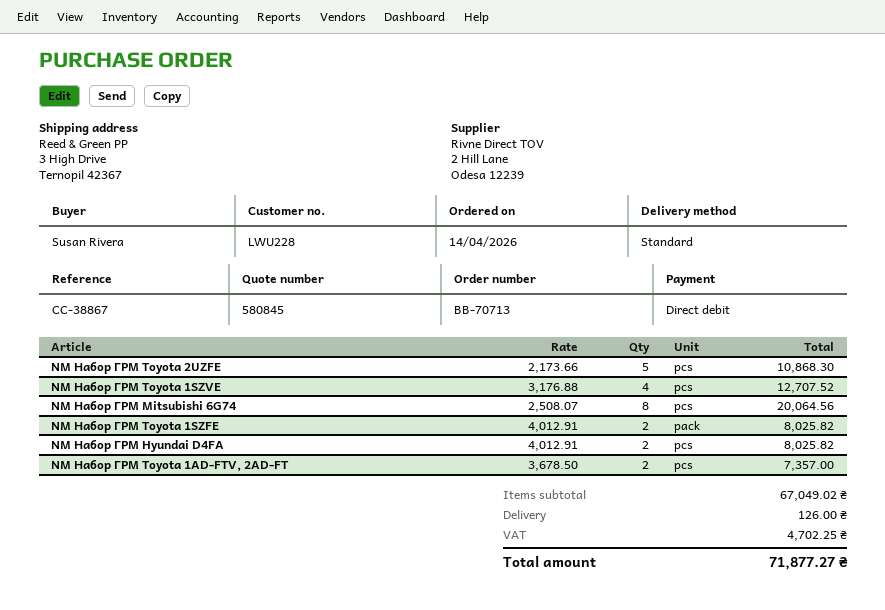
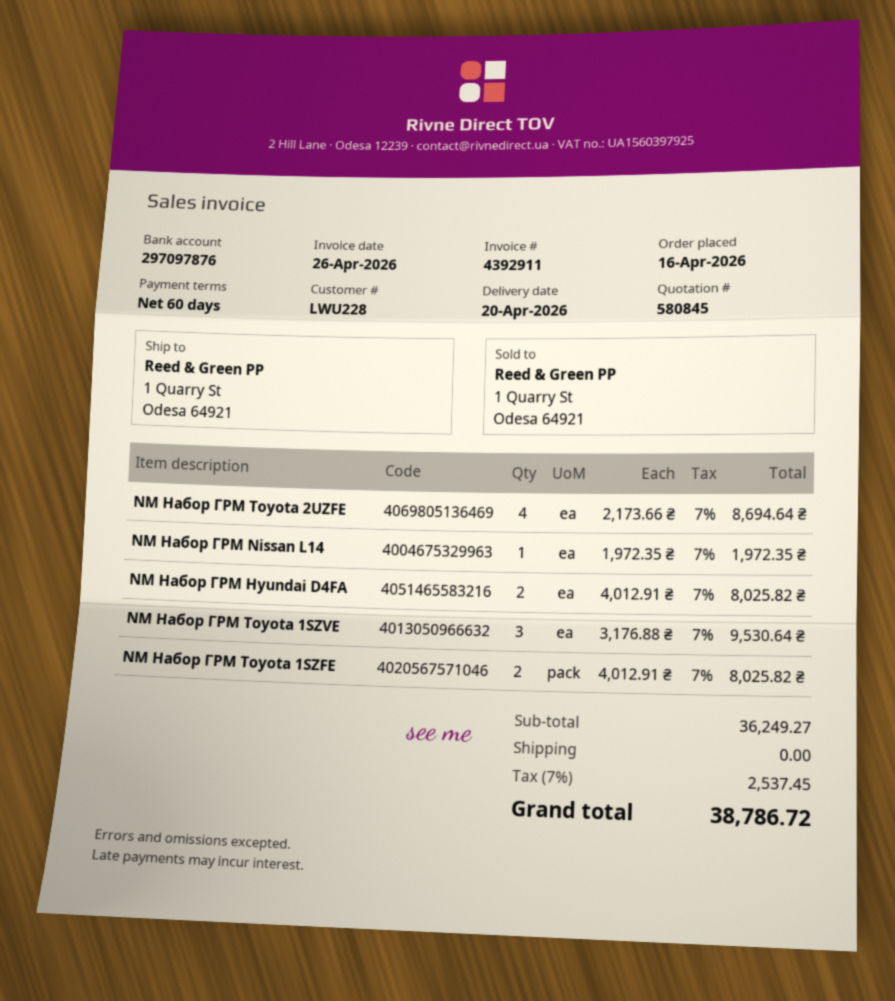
order date: 2026-04-14 -> 2026-04-16
ship to: 3 High Drive, Ternopil 42367 -> 1 Quarry St, Odesa 64921
NM Набор ГРМ Toyota 2UZFE: 5 x 2173.66 = 10868.30 -> 4 x 2173.66 = 8694.64
NM Набор ГРМ Toyota 1SZVE: 4 x 3176.88 = 12707.52 -> 3 x 3176.88 = 9530.64
NM Набор ГРМ Mitsubishi 6G74: 8 x 2508.07 = 20064.56 -> none
NM Набор ГРМ Toyota 1AD-FTV, 2AD-FT: 2 x 3678.50 = 7357.00 -> none
NM Набор ГРМ Nissan L14: none -> 1 x 1972.35 = 1972.35
subtotal: 67049.02 -> 36249.27
shipping: 126.00 -> 0.00
tax: 4702.25 -> 2537.45
total: 71877.27 -> 38786.72

